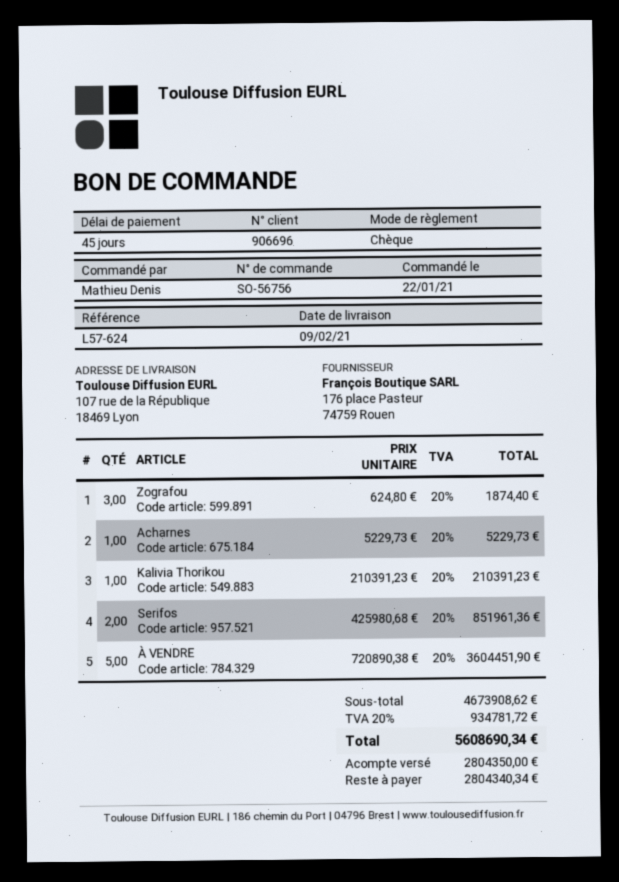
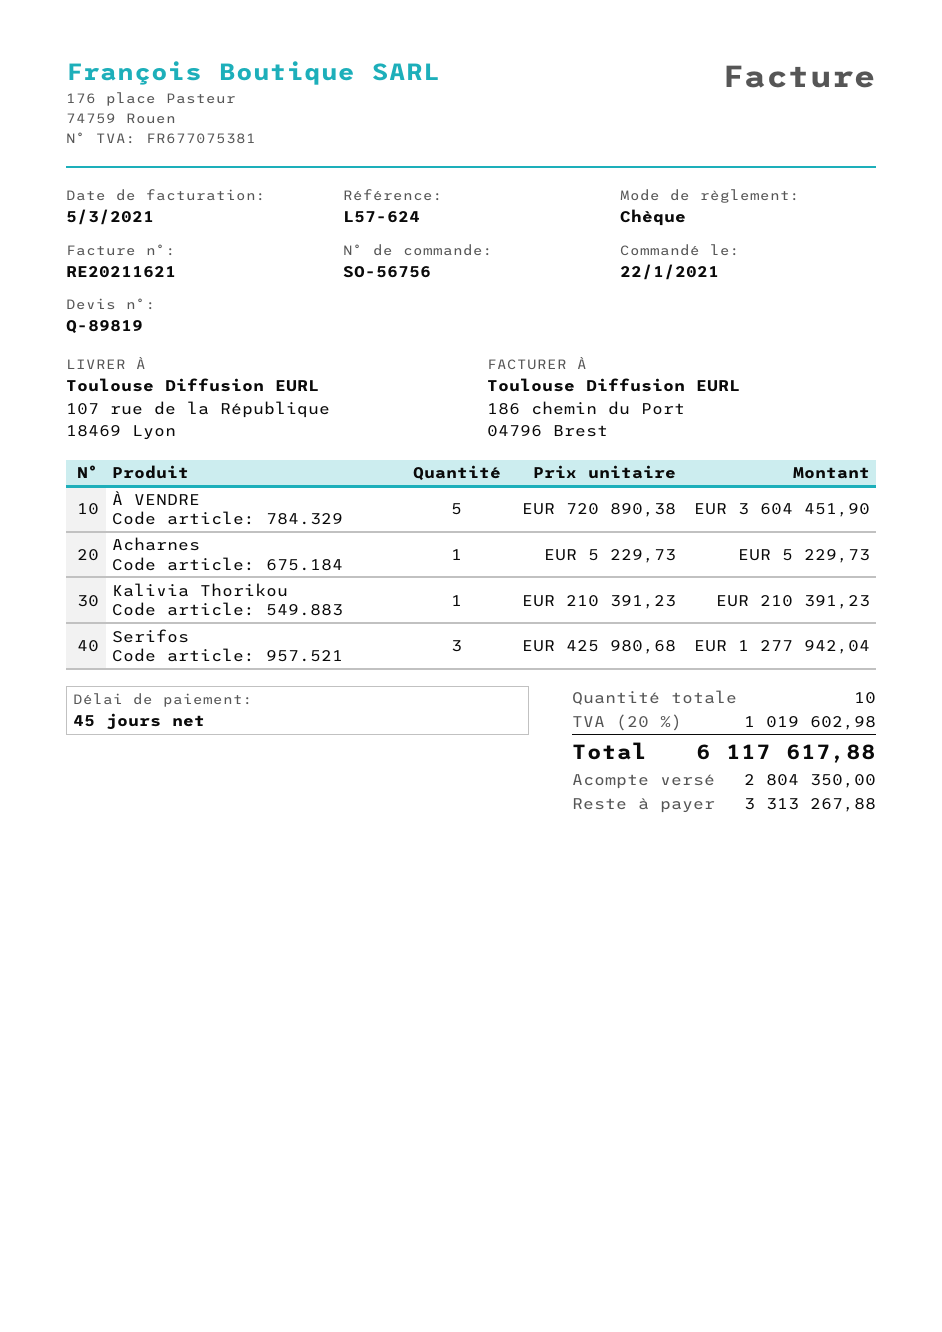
Zografou: 3 x 624.80 = 1874.40 -> none
Serifos: 2 x 425980.68 = 851961.36 -> 3 x 425980.68 = 1277942.04
tax: 20% = 934781.72 -> 20% = 1019602.98
total: 5608690.34 -> 6117617.88
balance: 2804340.34 -> 3313267.88

